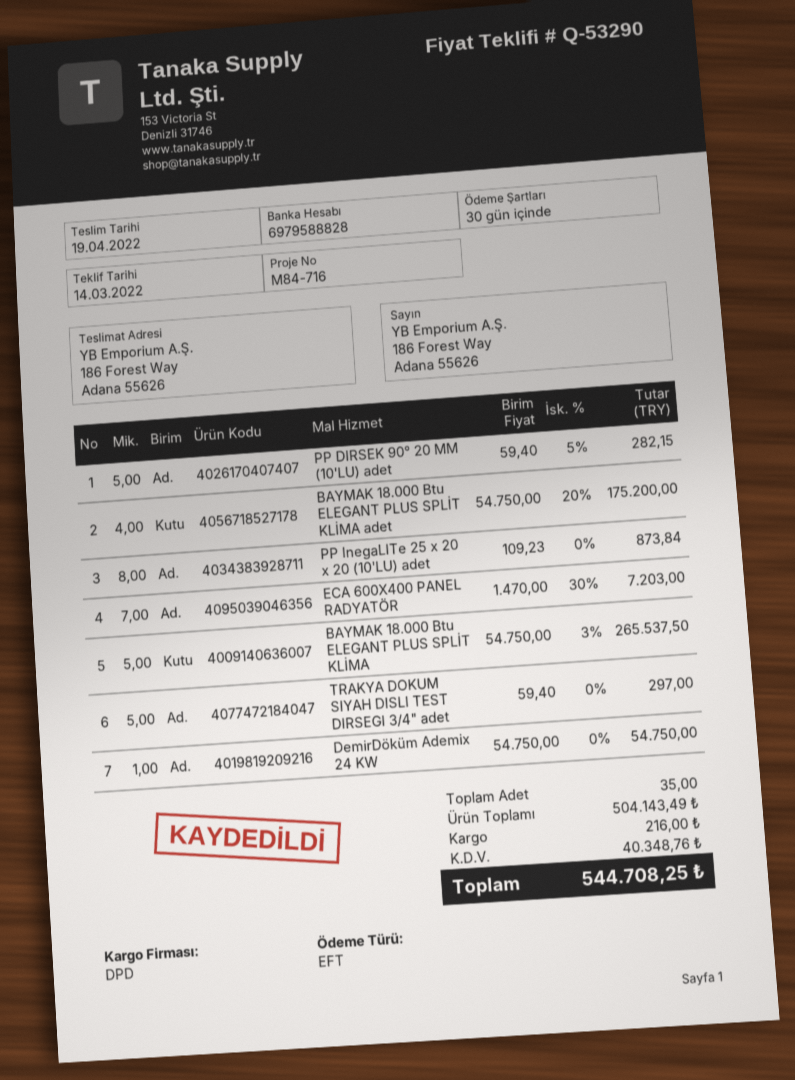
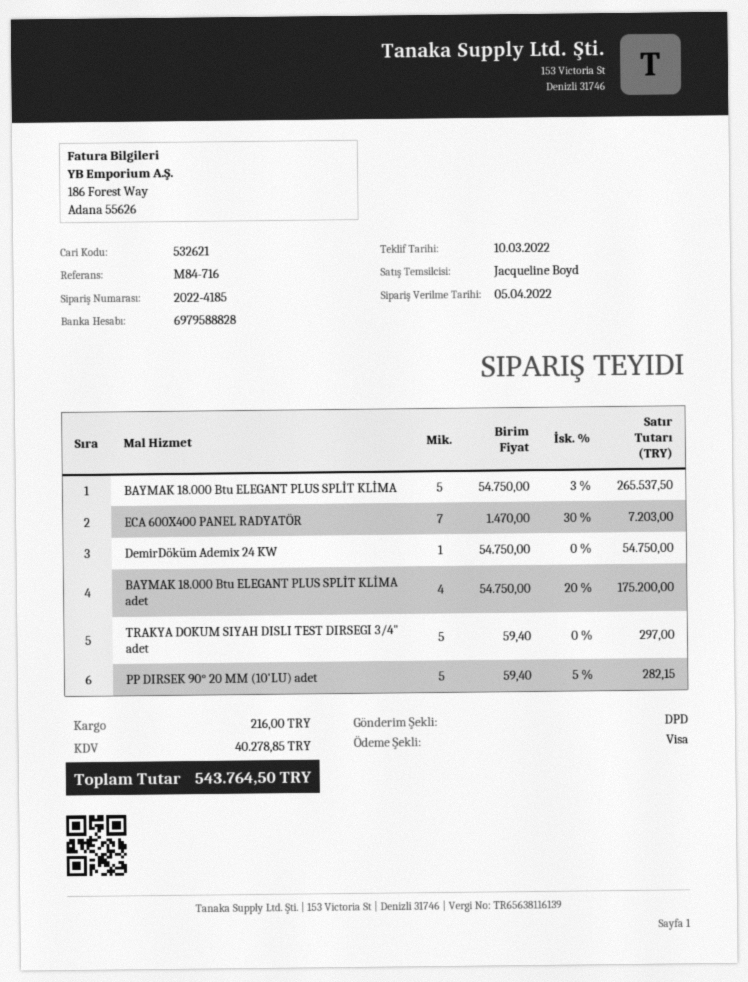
quote date: 2022-03-14 -> 2022-03-10
payment method: bank transfer -> Visa
PP InegaLITe 25 x 20 x 20 (10'LU) adet: 8 x 109.23 = 873.84 -> none
tax: 40348.76 -> 40278.85
total: 544708.25 -> 543764.50

